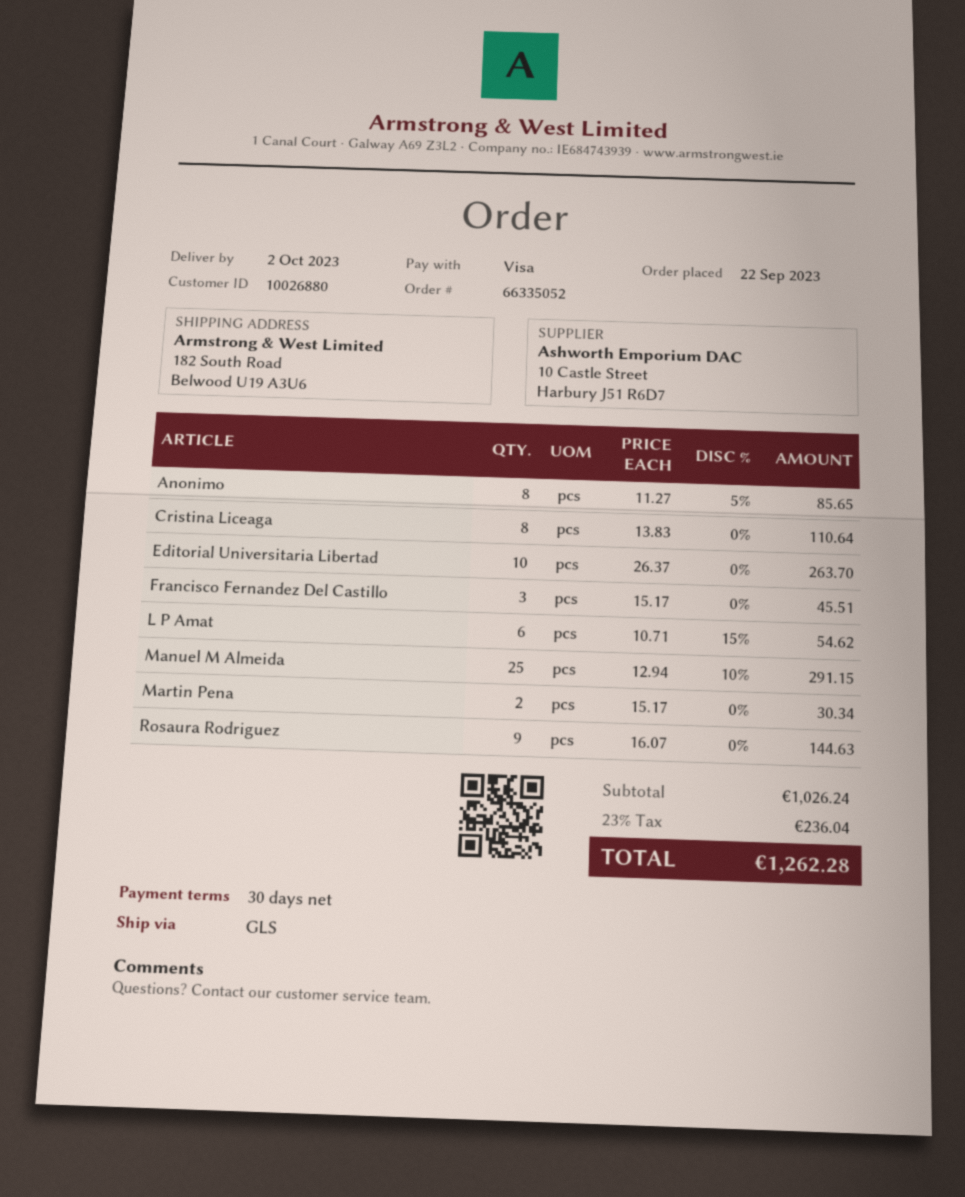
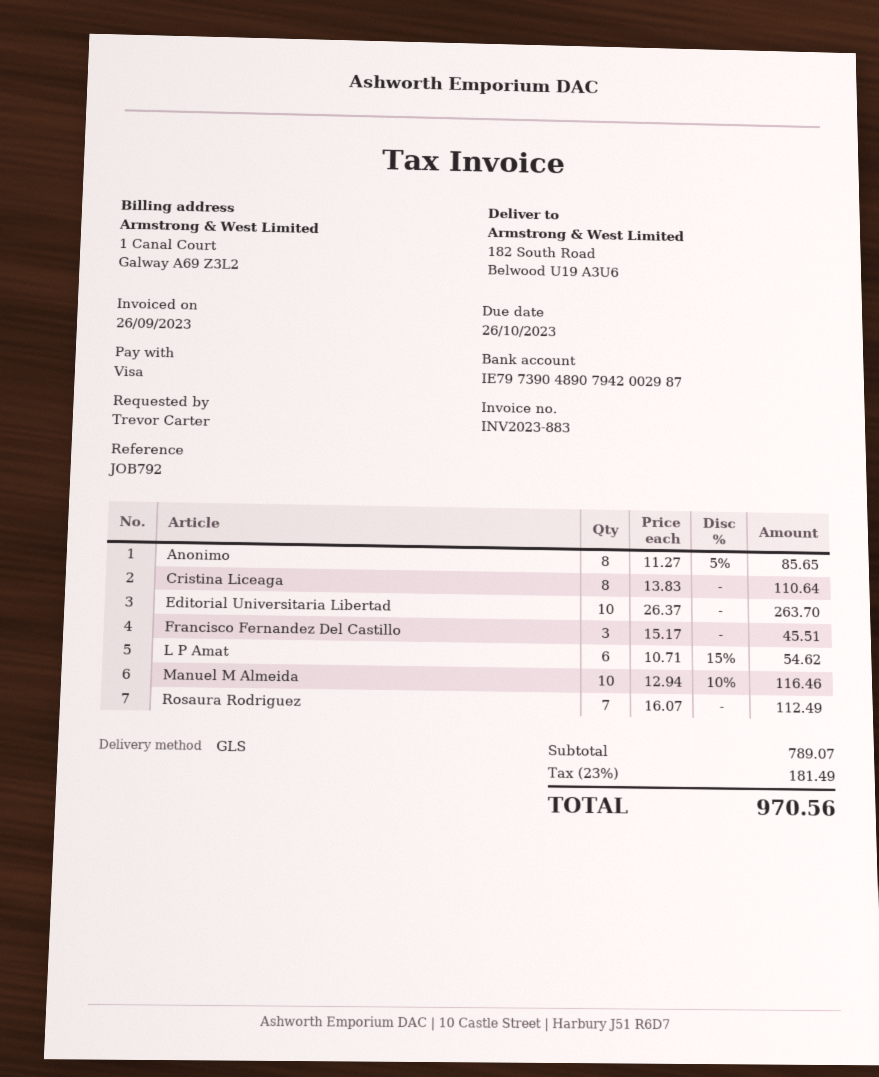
Manuel M Almeida: 25 x 12.94 - 10% = 291.15 -> 10 x 12.94 - 10% = 116.46
Martin Pena: 2 x 15.17 = 30.34 -> none
Rosaura Rodriguez: 9 x 16.07 = 144.63 -> 7 x 16.07 = 112.49
subtotal: 1026.24 -> 789.07
tax: 23% = 236.04 -> 23% = 181.49
total: 1262.28 -> 970.56

